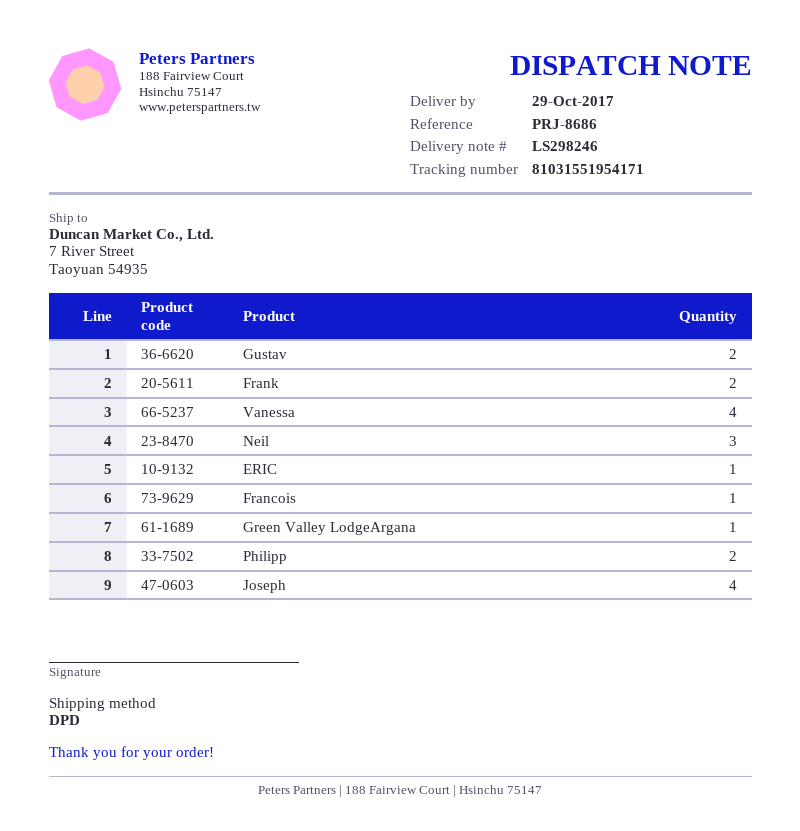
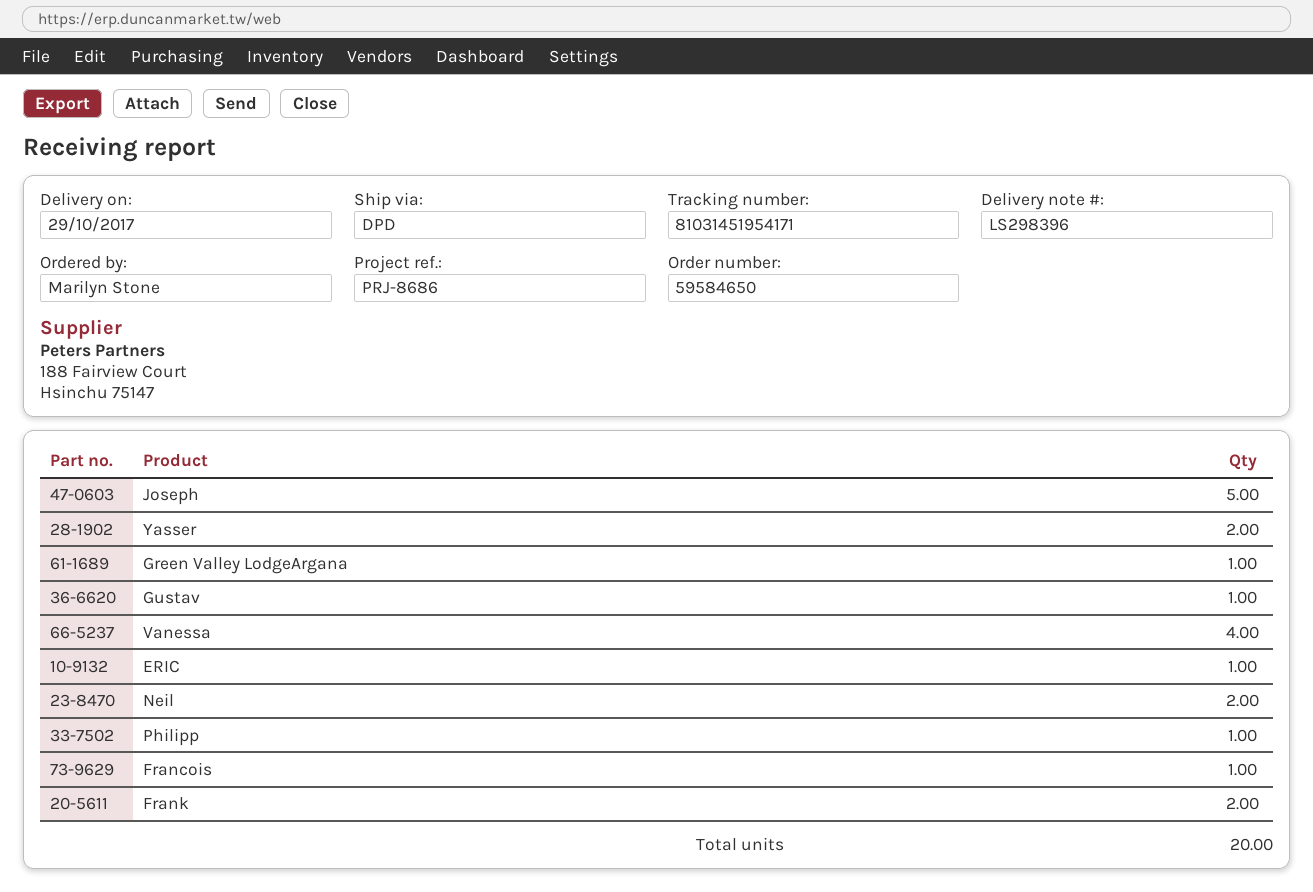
delivery note number: LS298246 -> LS298396
tracking number: 81031551954171 -> 81031451954171
Gustav: 2 -> 1
Neil: 3 -> 2
Philipp: 2 -> 1
Joseph: 4 -> 5
Yasser: none -> 2

